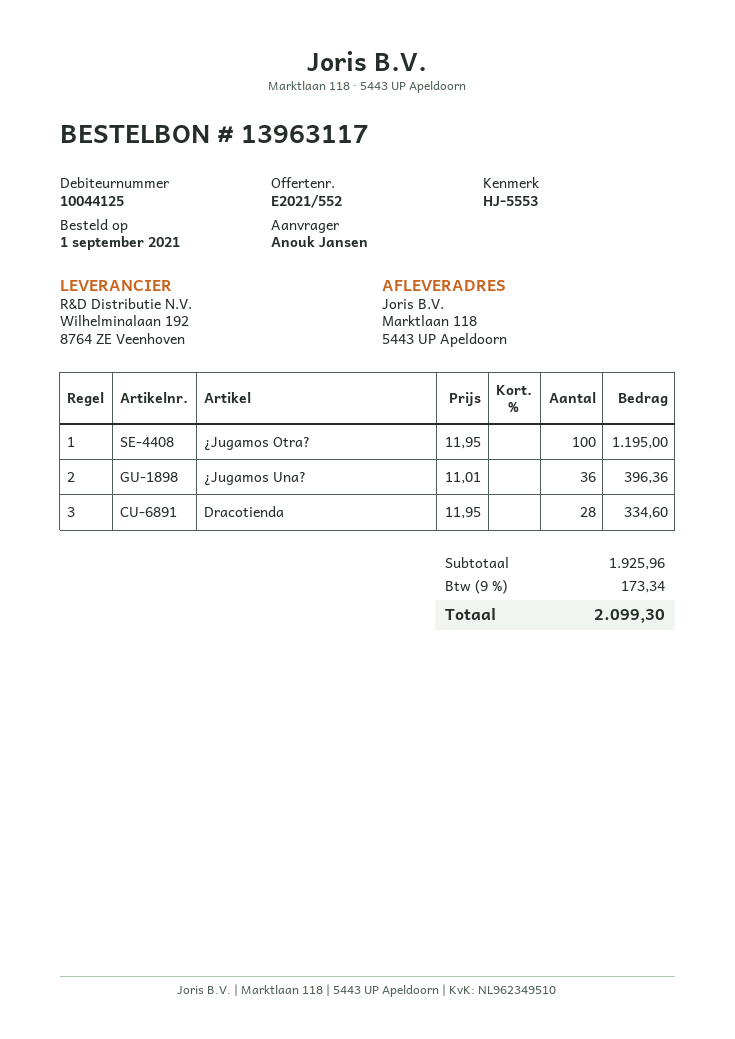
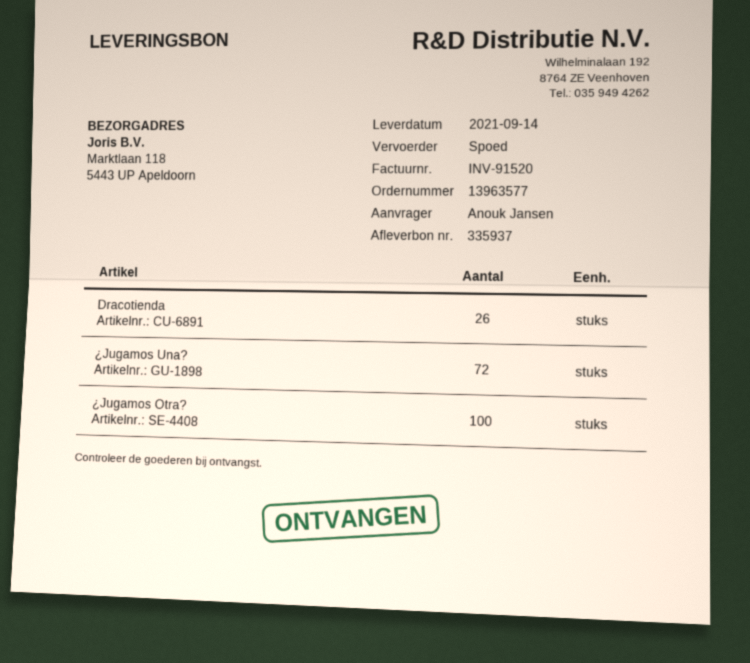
order number: 13963117 -> 13963577
¿Jugamos Una?: 36 -> 72
Dracotienda: 28 -> 26

